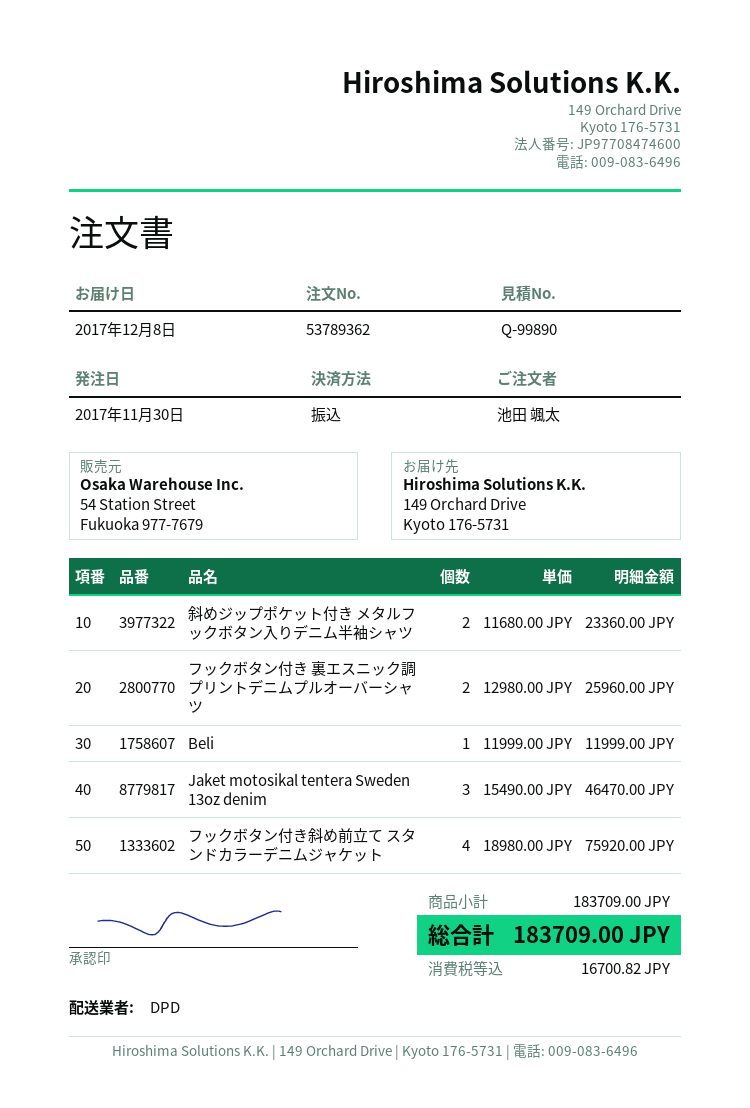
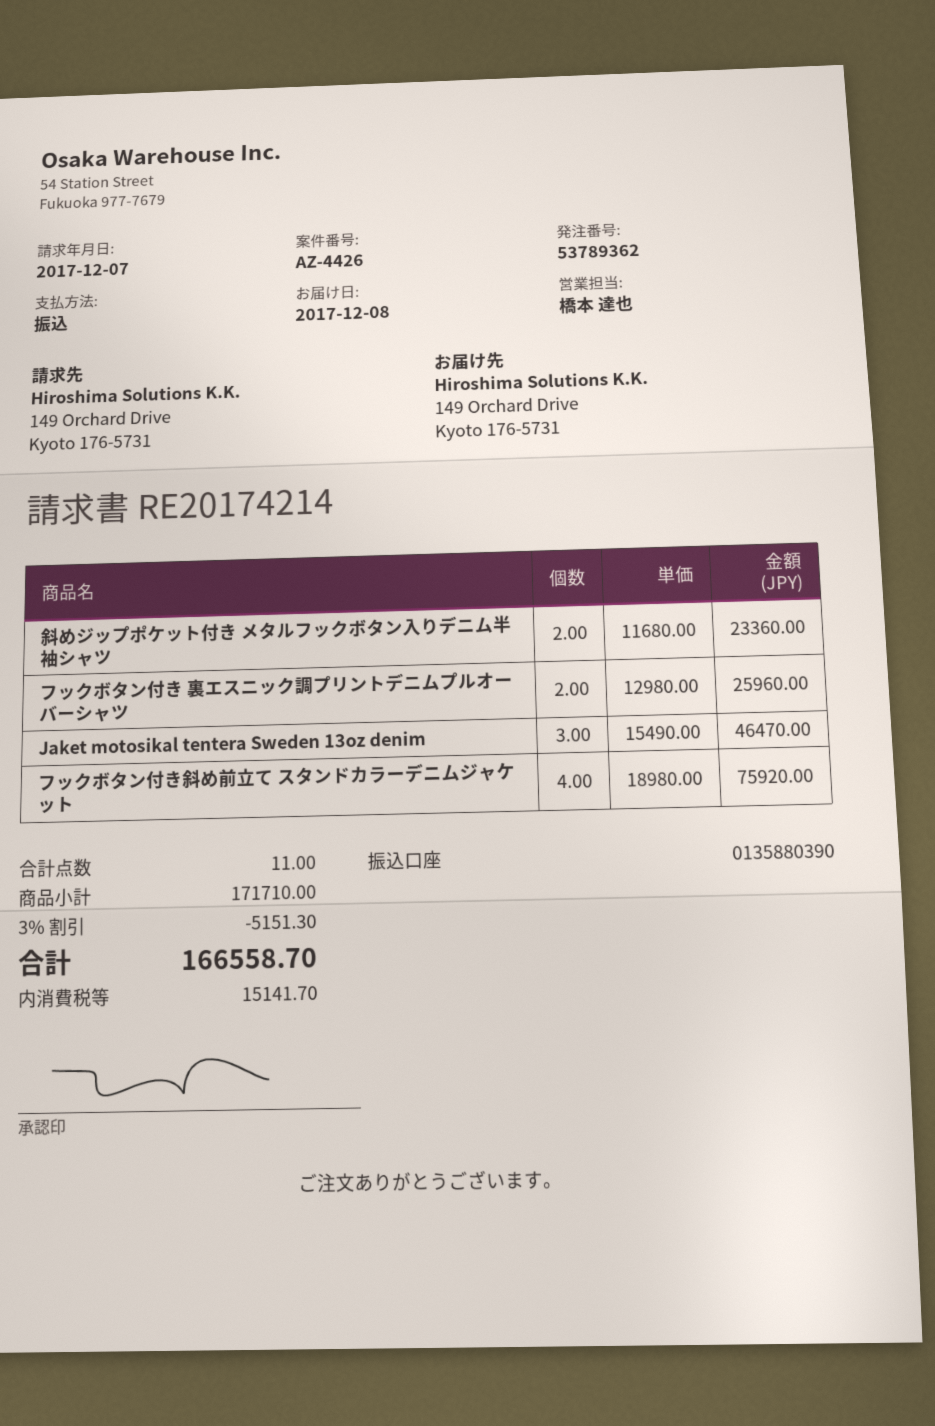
Beli: 1 x 11999.00 = 11999.00 -> none
subtotal: 183709.00 -> 171710.00
discount: none -> 3% = 5151.30
tax: 16700.82 -> 15141.70
total: 183709.00 -> 166558.70

